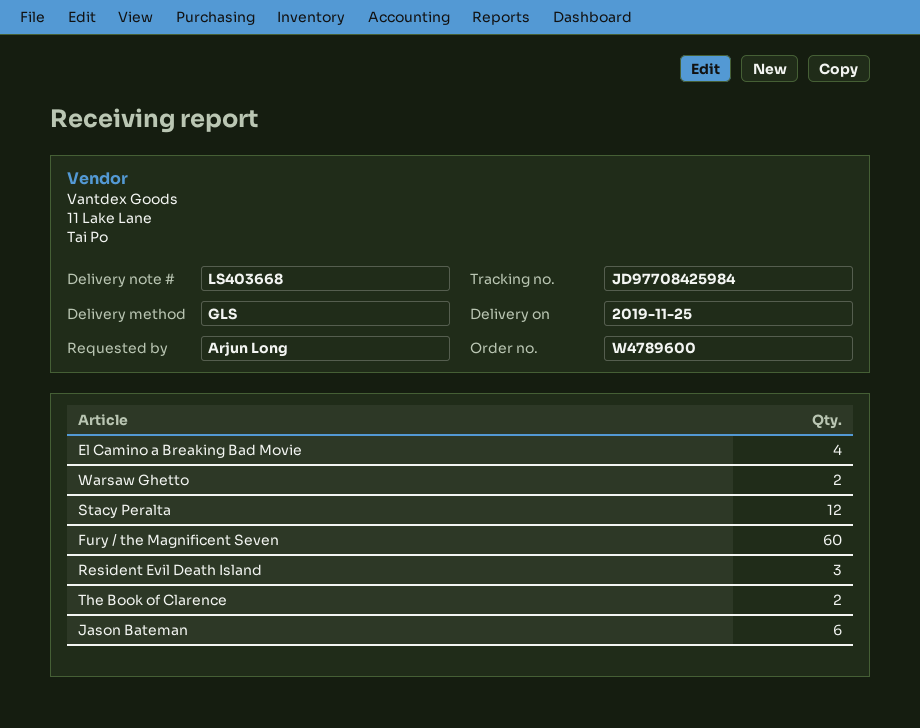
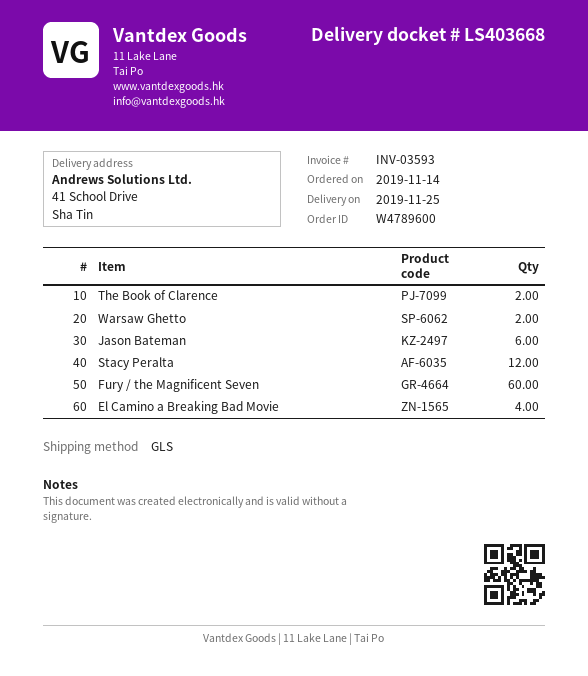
Resident Evil Death Island: 3 -> none

